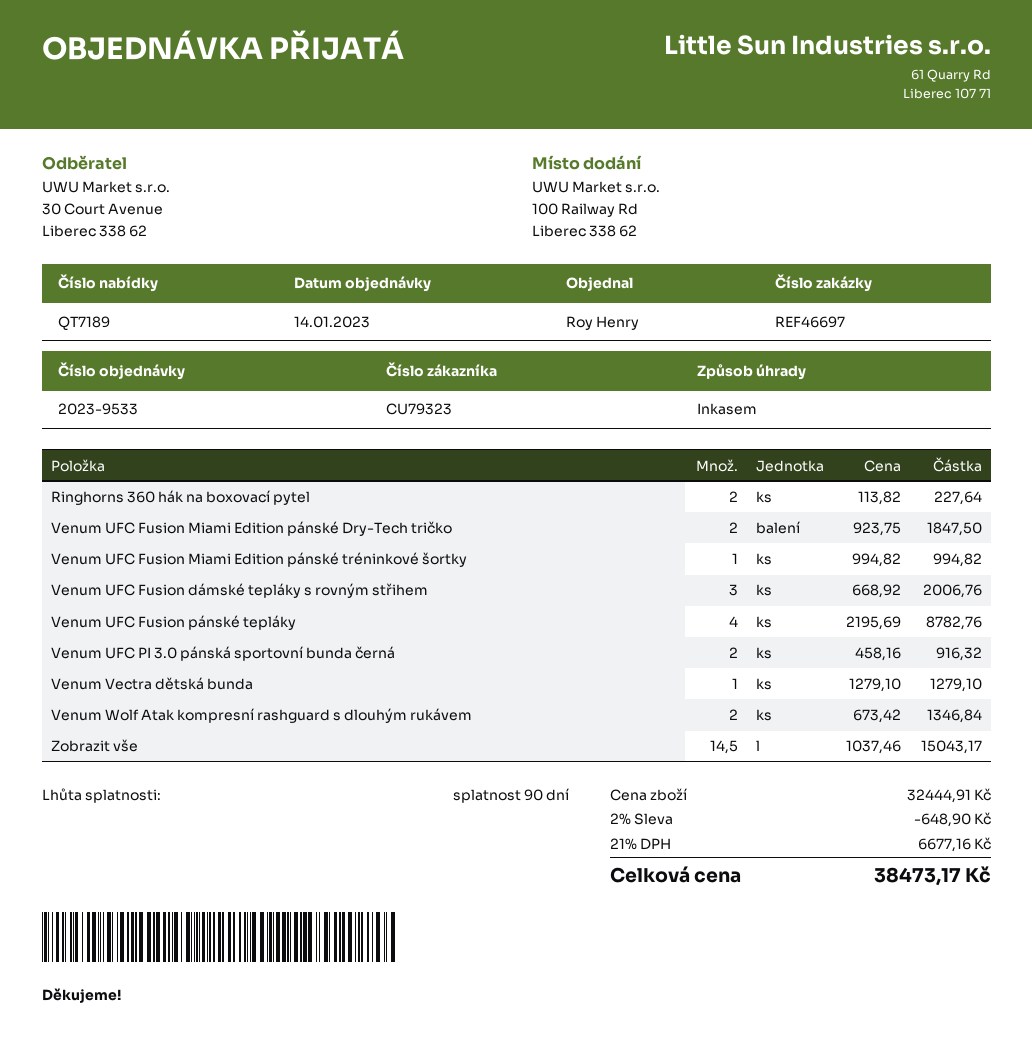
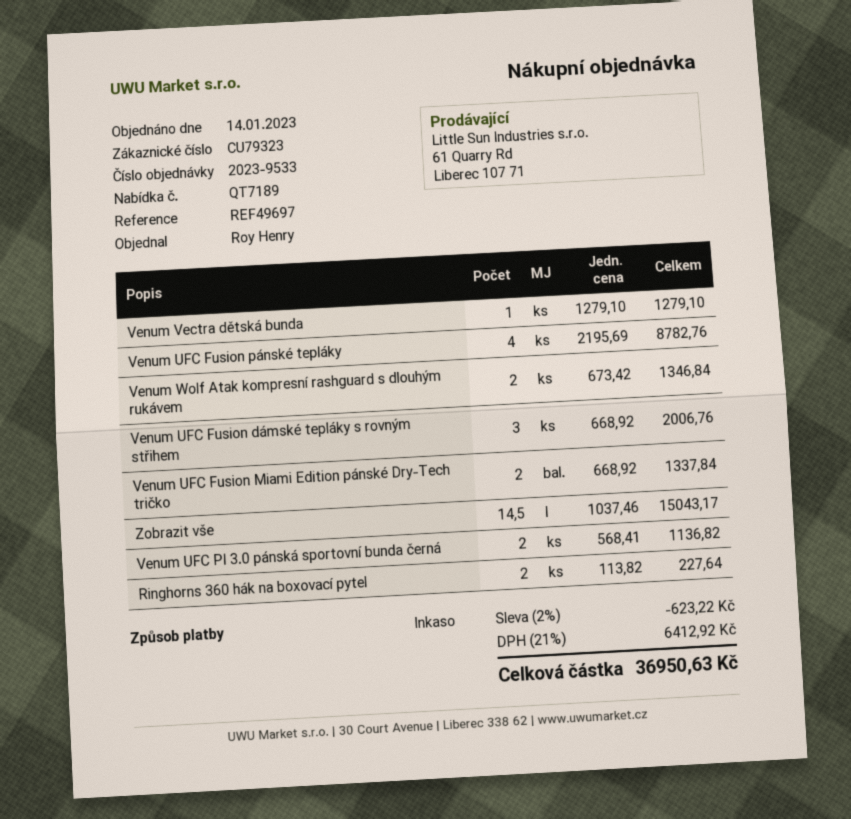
reference: REF46697 -> REF49697
Venum UFC Fusion Miami Edition pánské Dry-Tech tričko: 2 x 923.75 = 1847.50 -> 2 x 668.92 = 1337.84
Venum UFC Fusion Miami Edition pánské tréninkové šortky: 1 x 994.82 = 994.82 -> none
Venum UFC PI 3.0 pánská sportovní bunda černá: 2 x 458.16 = 916.32 -> 2 x 568.41 = 1136.82
discount: 2% = 648.90 -> 2% = 623.22
tax: 21% = 6677.16 -> 21% = 6412.92
total: 38473.17 -> 36950.63

